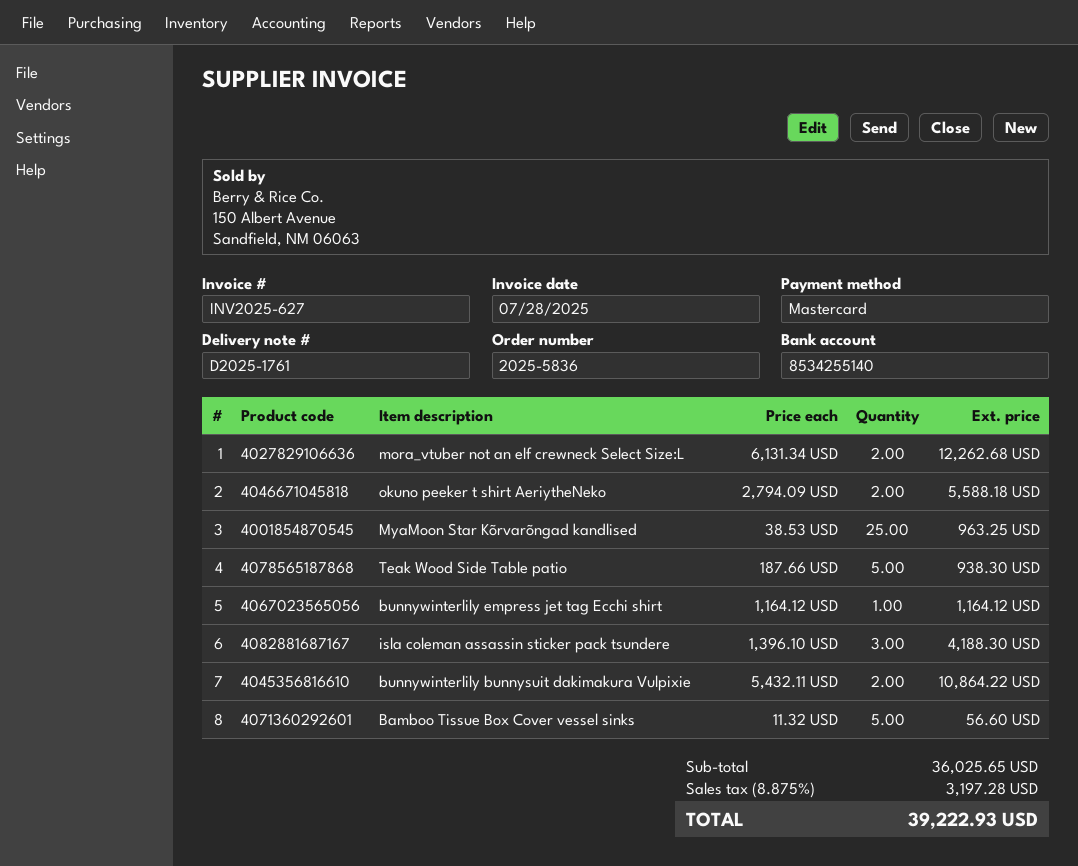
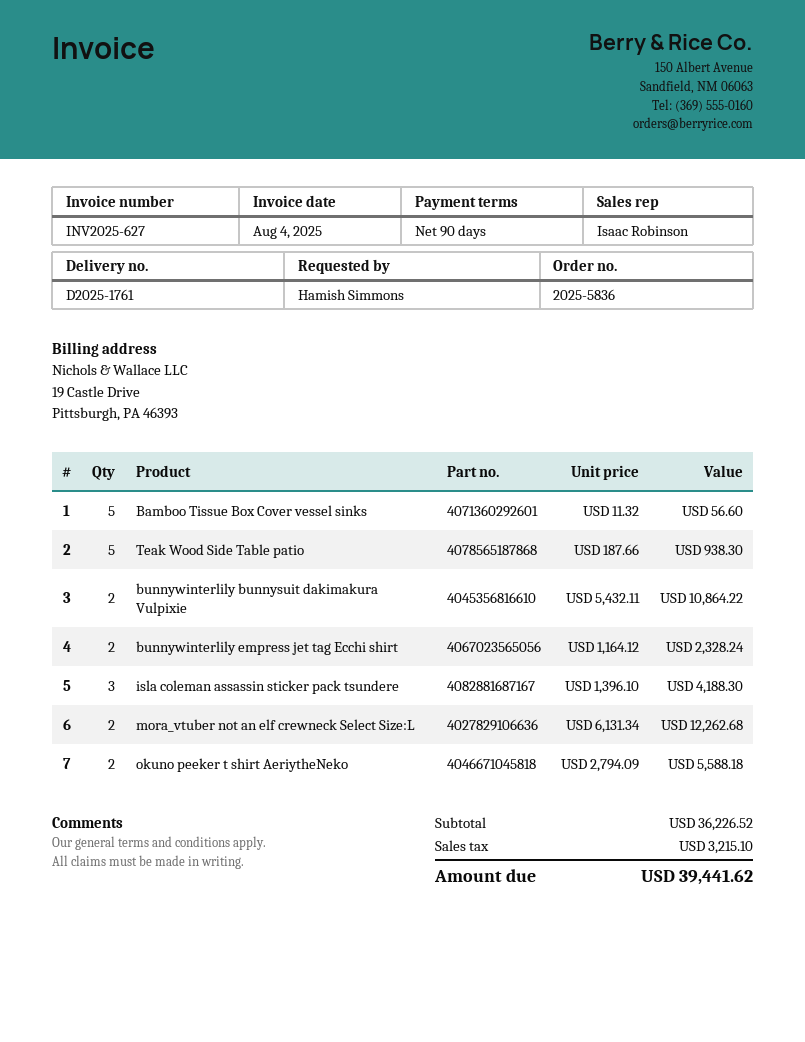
invoice date: 2025-07-28 -> 2025-08-04
MyaMoon Star Kõrvarõngad kandlised: 25 x 38.53 = 963.25 -> none
bunnywinterlily empress jet tag Ecchi shirt: 1 x 1164.12 = 1164.12 -> 2 x 1164.12 = 2328.24
subtotal: 36025.65 -> 36226.52
tax: 3197.28 -> 3215.10
total: 39222.93 -> 39441.62

